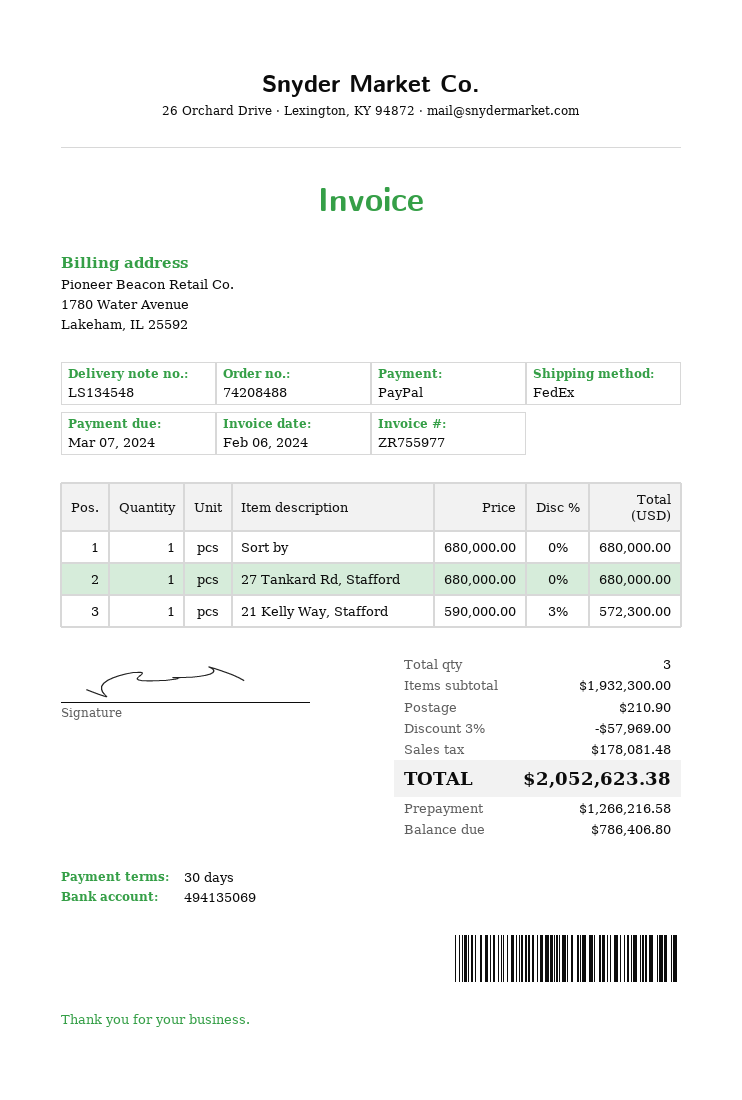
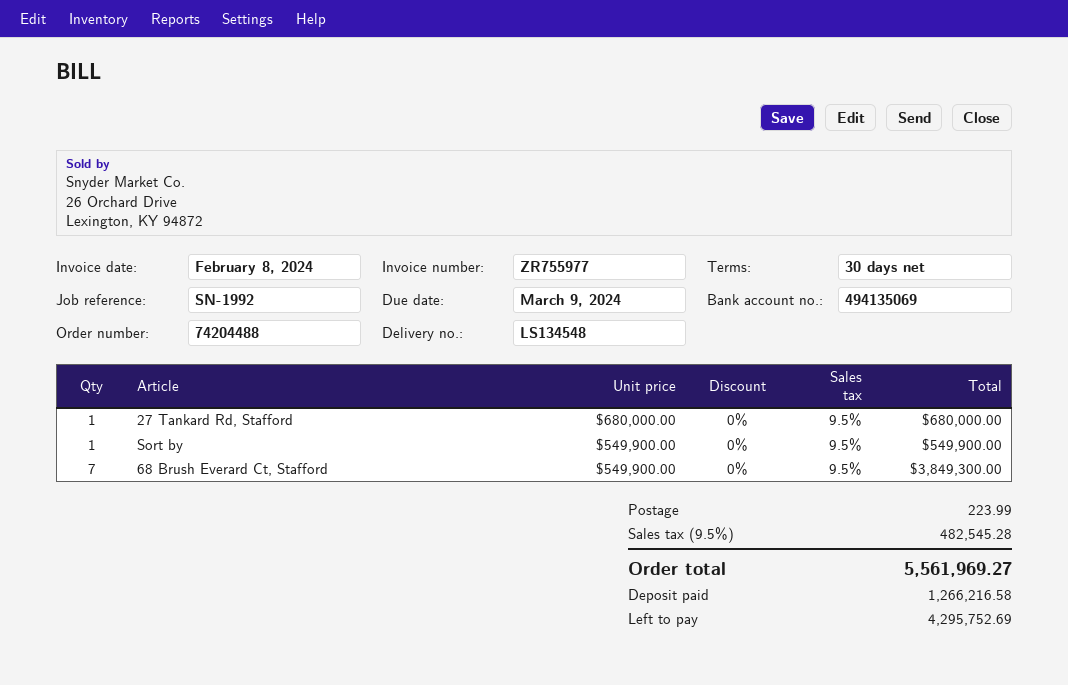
order number: 74208488 -> 74204488
invoice date: 2024-02-06 -> 2024-02-08
due date: 2024-03-07 -> 2024-03-09
Sort by: 1 x 680000.00 = 680000.00 -> 1 x 549900.00 = 549900.00
21 Kelly Way, Stafford: 1 x 590000.00 - 3% = 572300.00 -> none
68 Brush Everard Ct, Stafford: none -> 7 x 549900.00 = 3849300.00
discount: 3% = 57969.00 -> none
shipping: 210.90 -> 223.99
tax: 178081.48 -> 482545.28
total: 2052623.38 -> 5561969.27
balance: 786406.80 -> 4295752.69

